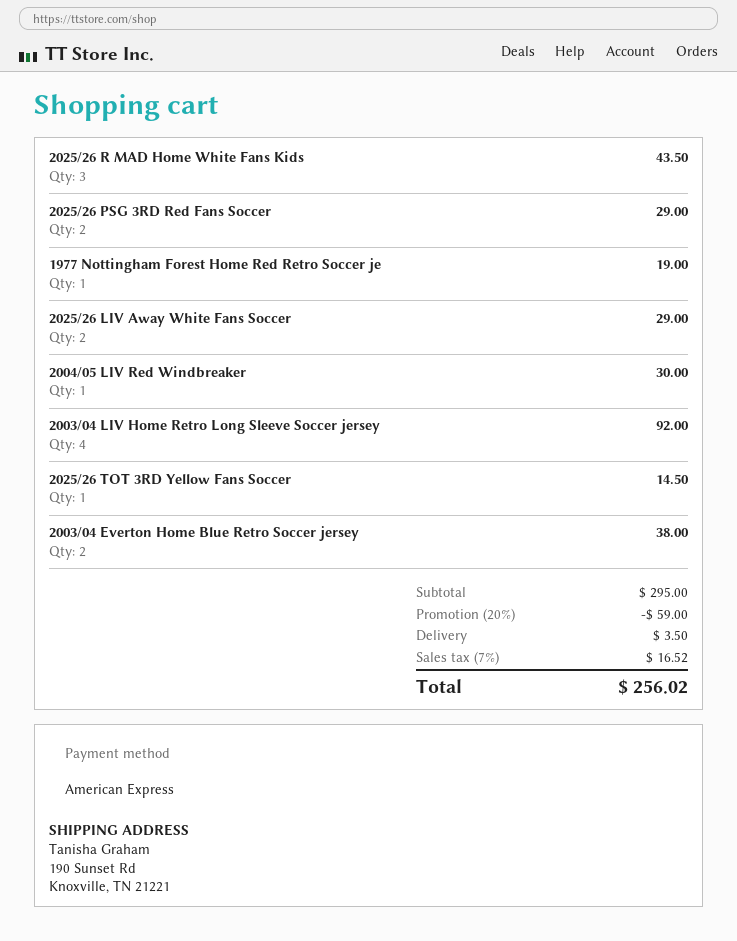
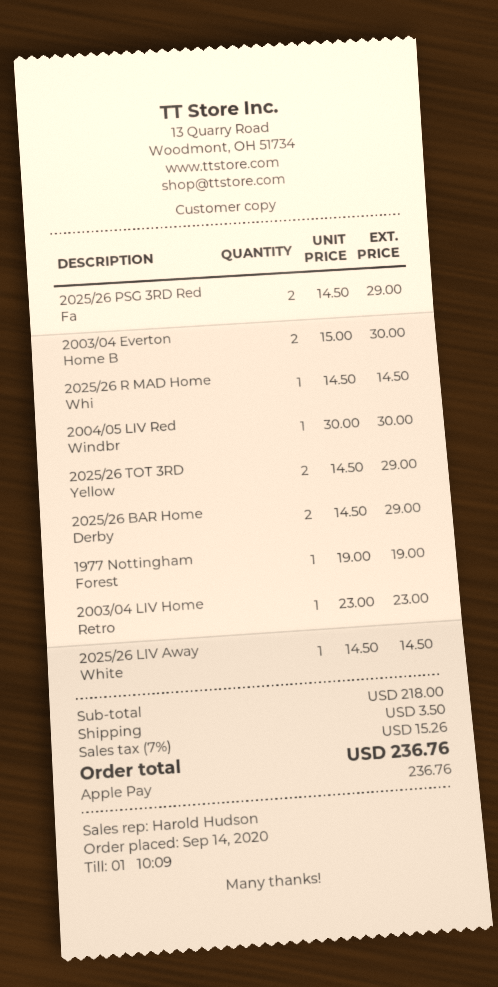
payment method: American Express -> Apple Pay
2025/26 R MAD Home White Fans Kids: 3 for 43.50 -> 1 for 14.50
2025/26 LIV Away White Fans Soccer: 2 for 29.00 -> 1 for 14.50
2003/04 LIV Home Retro Long Sleeve Soccer jersey: 4 for 92.00 -> 1 for 23.00
2025/26 TOT 3RD Yellow Fans Soccer: 1 for 14.50 -> 2 for 29.00
2003/04 Everton Home Blue Retro Soccer jersey: 2 for 38.00 -> 2 for 30.00
2025/26 BAR Home Derby: none -> 2 for 29.00
subtotal: 295.00 -> 218.00
discount: 20% = 59.00 -> none
tax: 7% = 16.52 -> 7% = 15.26
total: 256.02 -> 236.76

